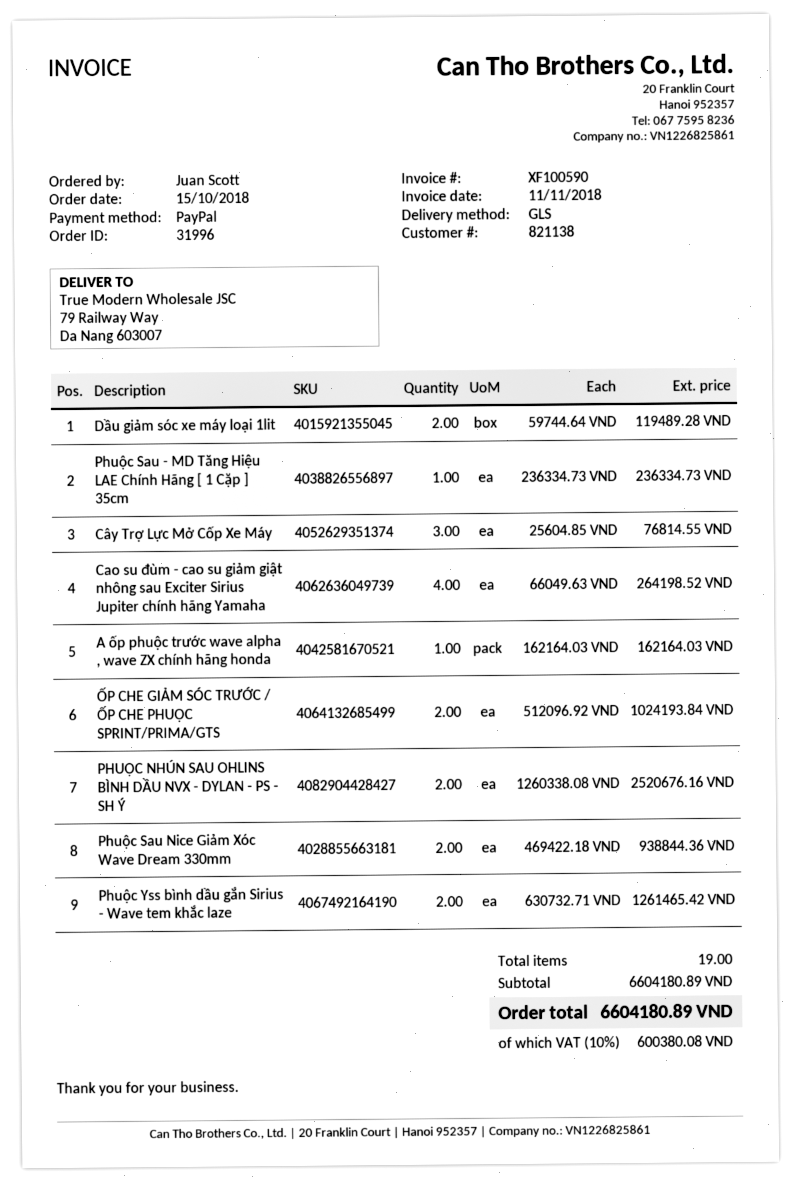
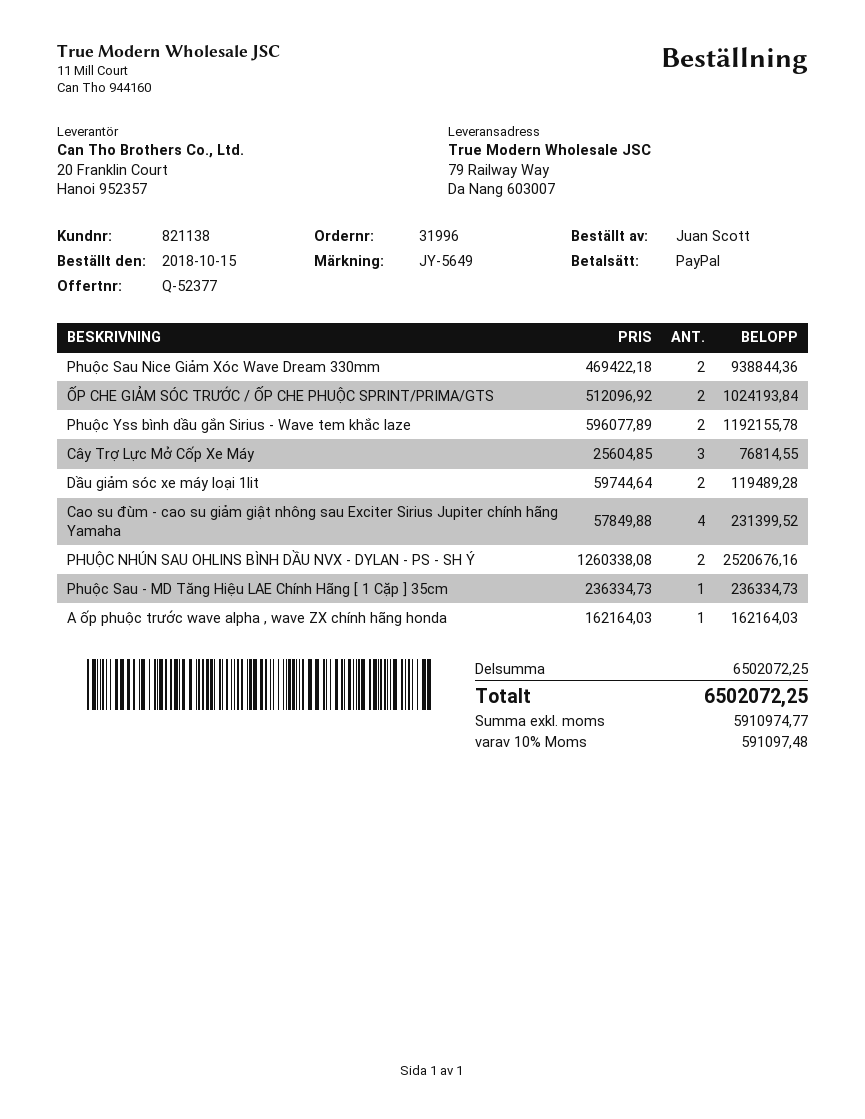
Cao su đùm - cao su giảm giật nhông sau Exciter Sirius Jupiter chính hãng Yamaha: 4 x 66049.63 = 264198.52 -> 4 x 57849.88 = 231399.52
Phuộc Yss bình dầu gắn Sirius - Wave tem khắc laze: 2 x 630732.71 = 1261465.42 -> 2 x 596077.89 = 1192155.78
subtotal: 6604180.89 -> 6502072.25
tax: 10% = 600380.08 -> 10% = 591097.48
total: 6604180.89 -> 6502072.25

